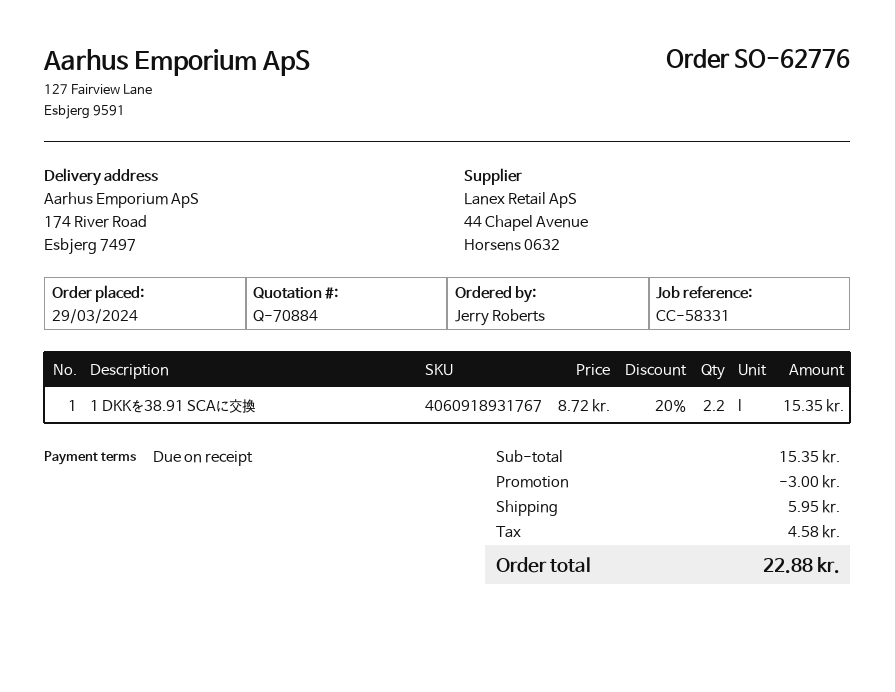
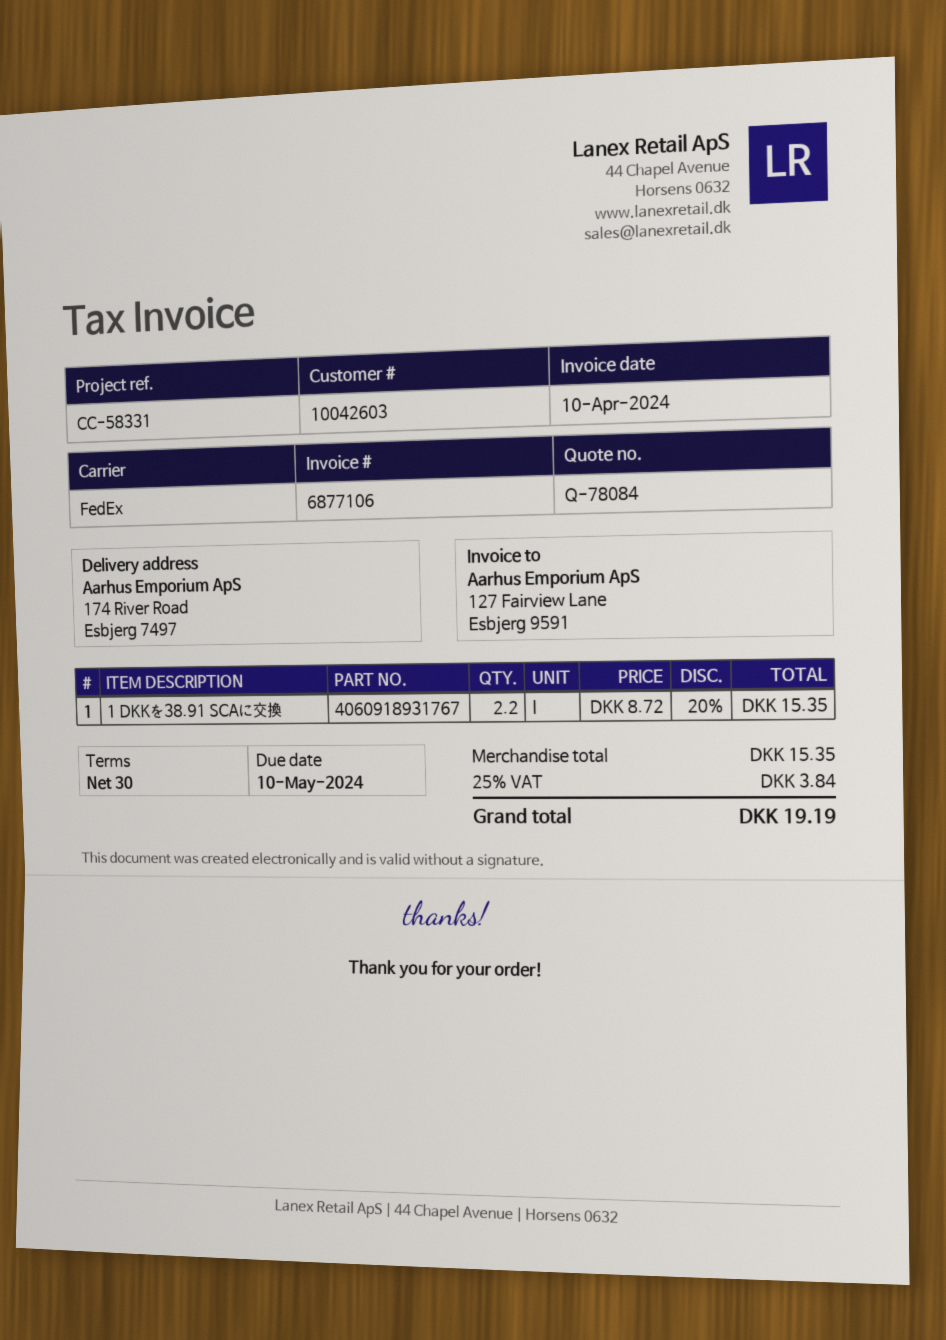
quote number: Q-70884 -> Q-78084
payment terms: on receipt -> 30 days
discount: 3.00 -> none
shipping: 5.95 -> none
tax: 4.58 -> 3.84
total: 22.88 -> 19.19

